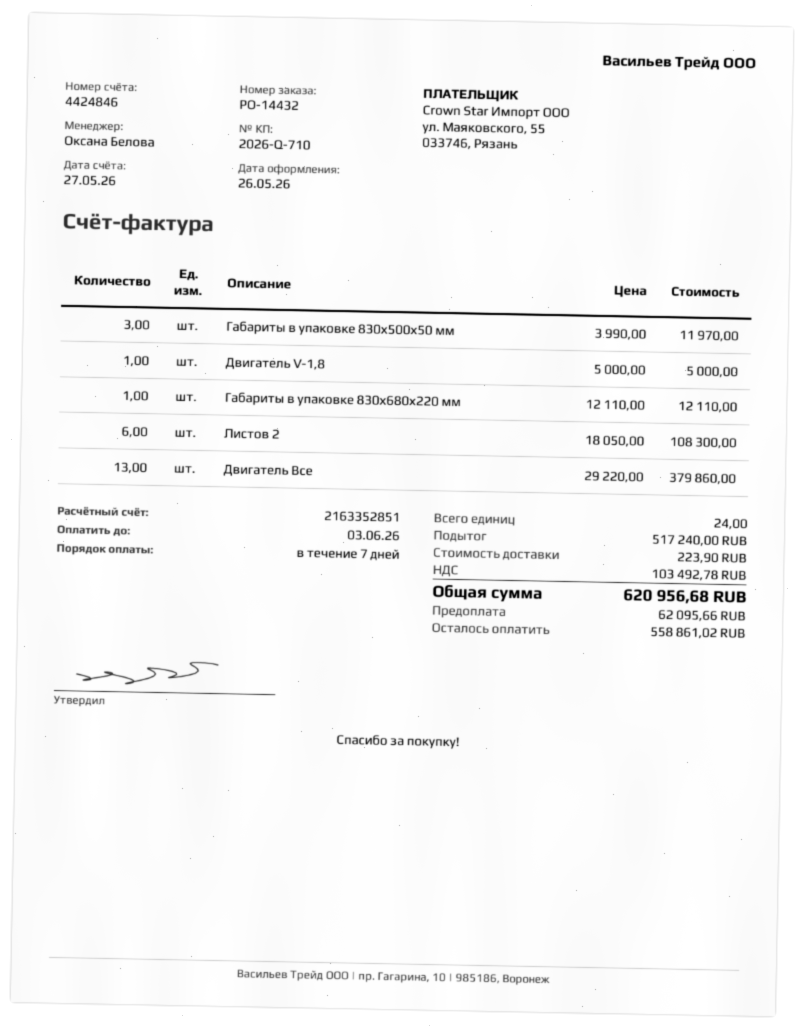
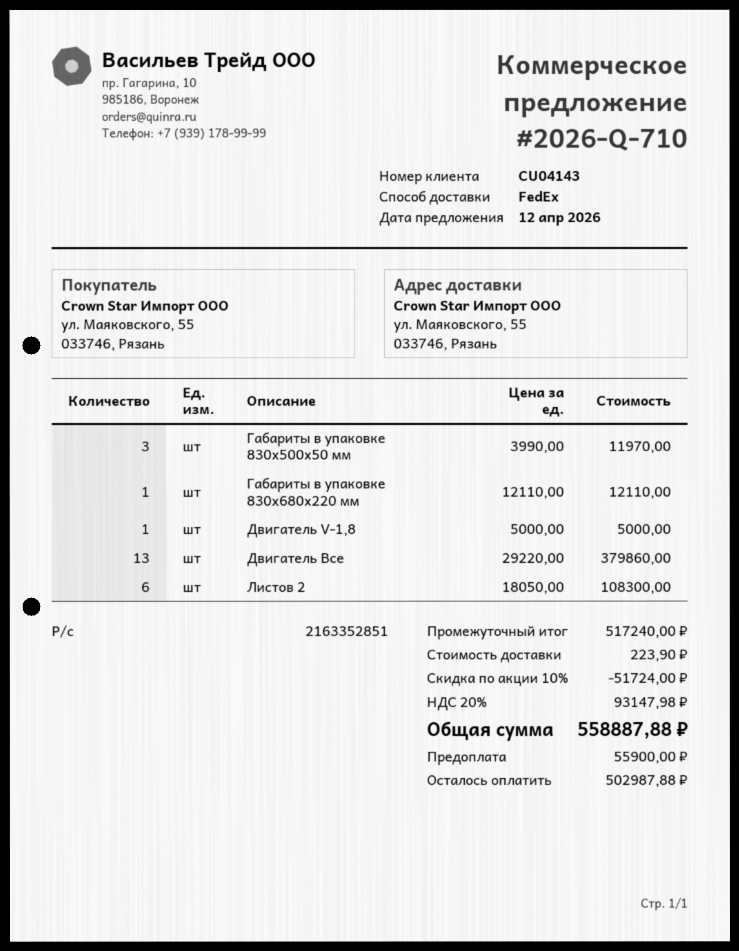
discount: none -> 10% = 51724.00
tax: 103492.78 -> 93147.98
total: 620956.68 -> 558887.88
deposit: 62095.66 -> 55900.00
balance: 558861.02 -> 502987.88

